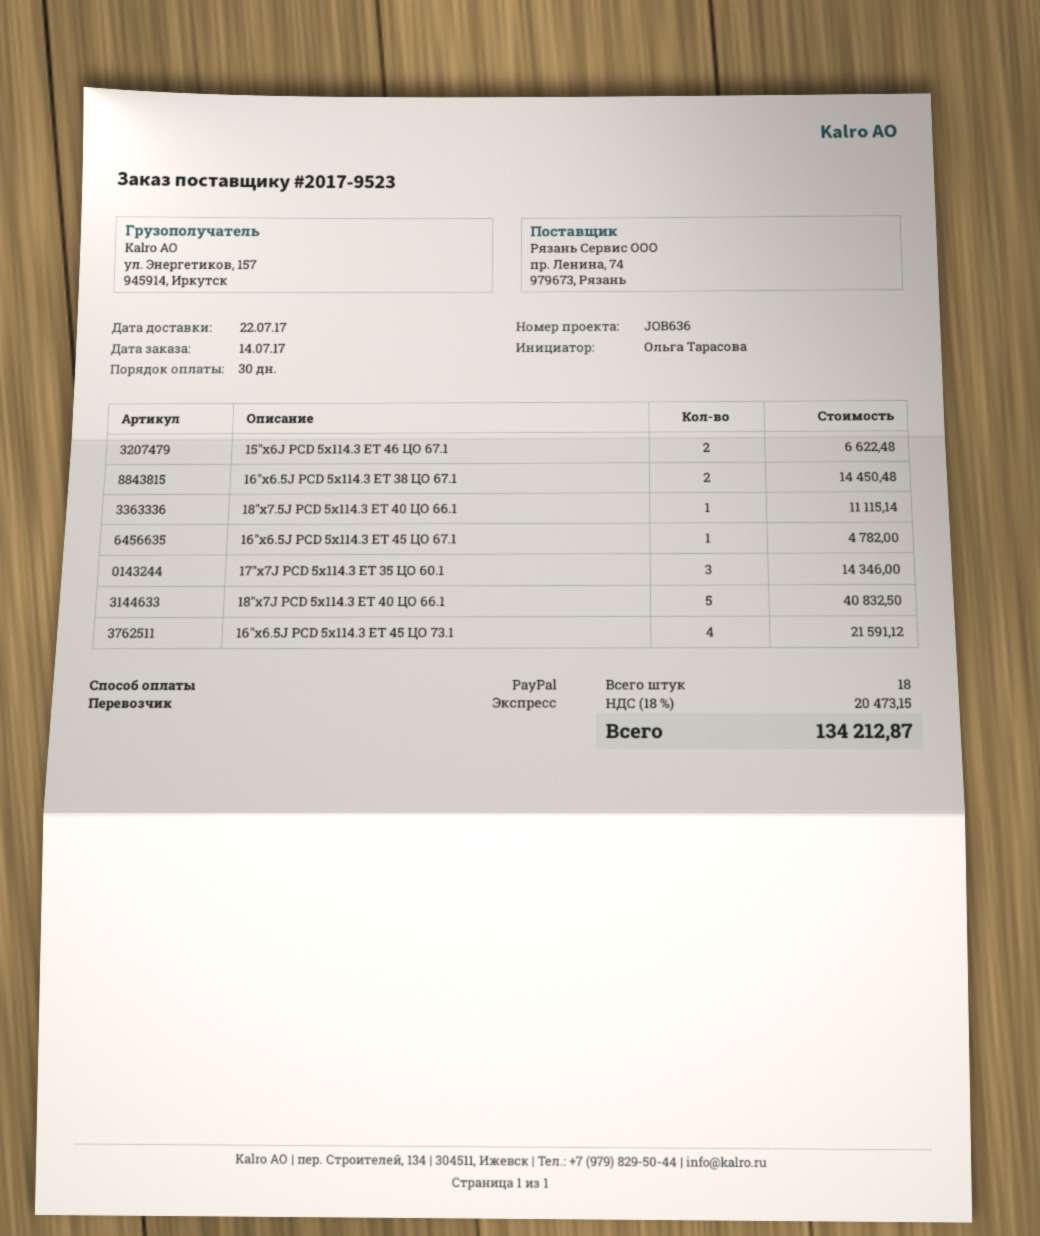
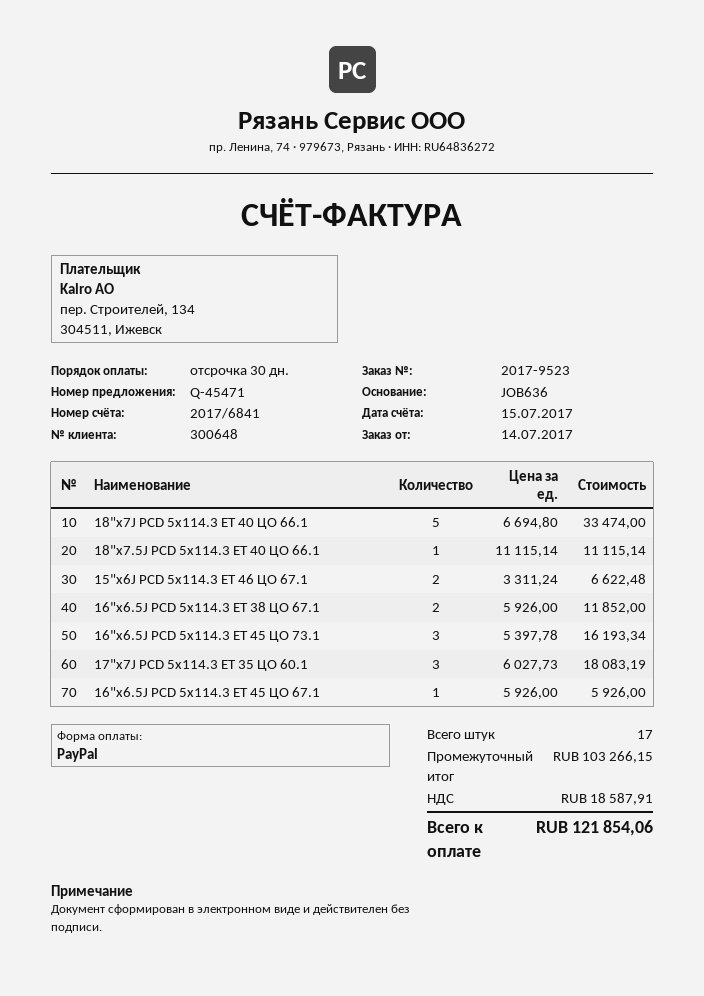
16"x6.5J PCD 5x114.3 ЕТ 38 ЦО 67.1: 2 for 14450.48 -> 2 for 11852.00
16"x6.5J PCD 5x114.3 ЕТ 45 ЦО 67.1: 1 for 4782.00 -> 1 for 5926.00
17"x7J PCD 5x114.3 ЕТ 35 ЦО 60.1: 3 for 14346.00 -> 3 for 18083.19
18"x7J PCD 5x114.3 ЕТ 40 ЦО 66.1: 5 for 40832.50 -> 5 for 33474.00
16"x6.5J PCD 5x114.3 ЕТ 45 ЦО 73.1: 4 for 21591.12 -> 3 for 16193.34
total quantity: 18 -> 17
tax: 20473.15 -> 18587.91
total: 134212.87 -> 121854.06

